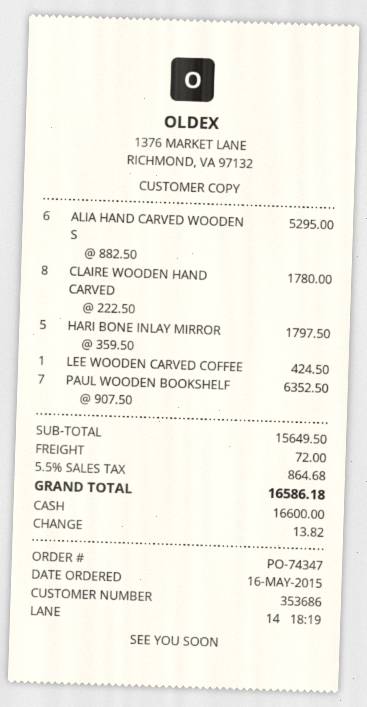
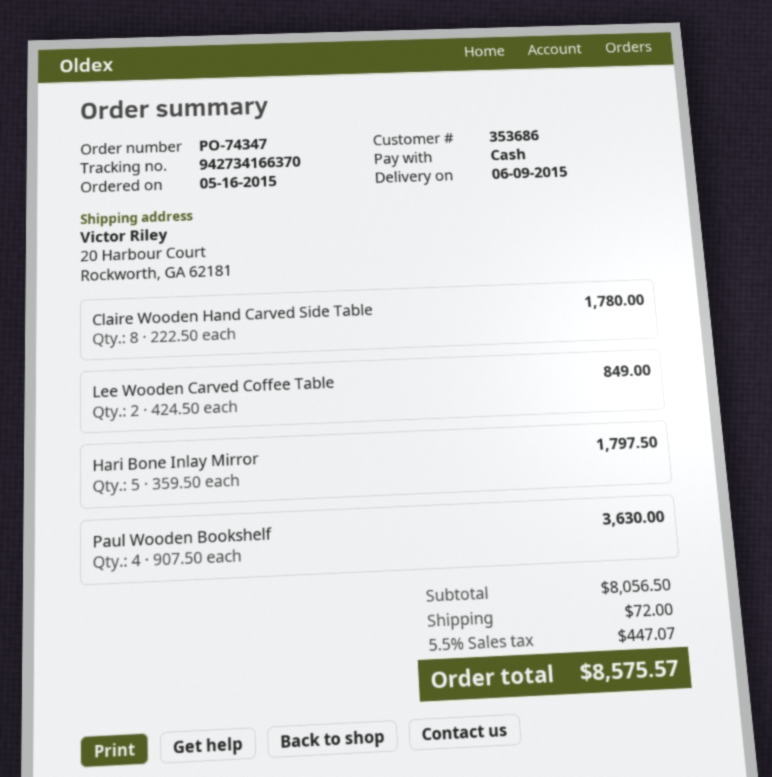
ALIA HAND CARVED WOODEN S: 6 x 882.50 = 5295.00 -> none
LEE WOODEN CARVED COFFEE: 1 x 424.50 = 424.50 -> 2 x 424.50 = 849.00
PAUL WOODEN BOOKSHELF: 7 x 907.50 = 6352.50 -> 4 x 907.50 = 3630.00
subtotal: 15649.50 -> 8056.50
tax: 5.5% = 864.68 -> 5.5% = 447.07
total: 16586.18 -> 8575.57

